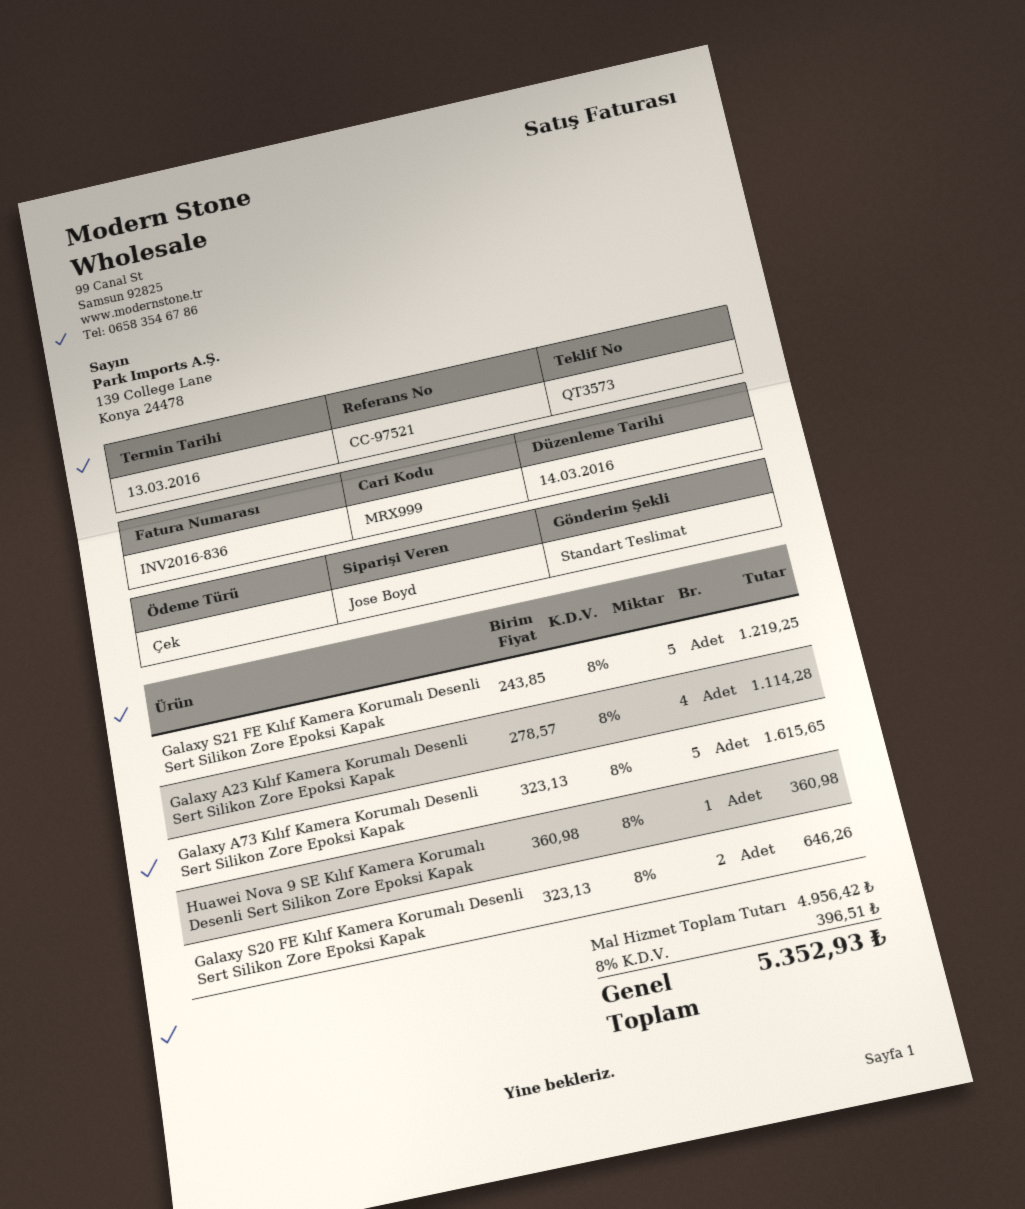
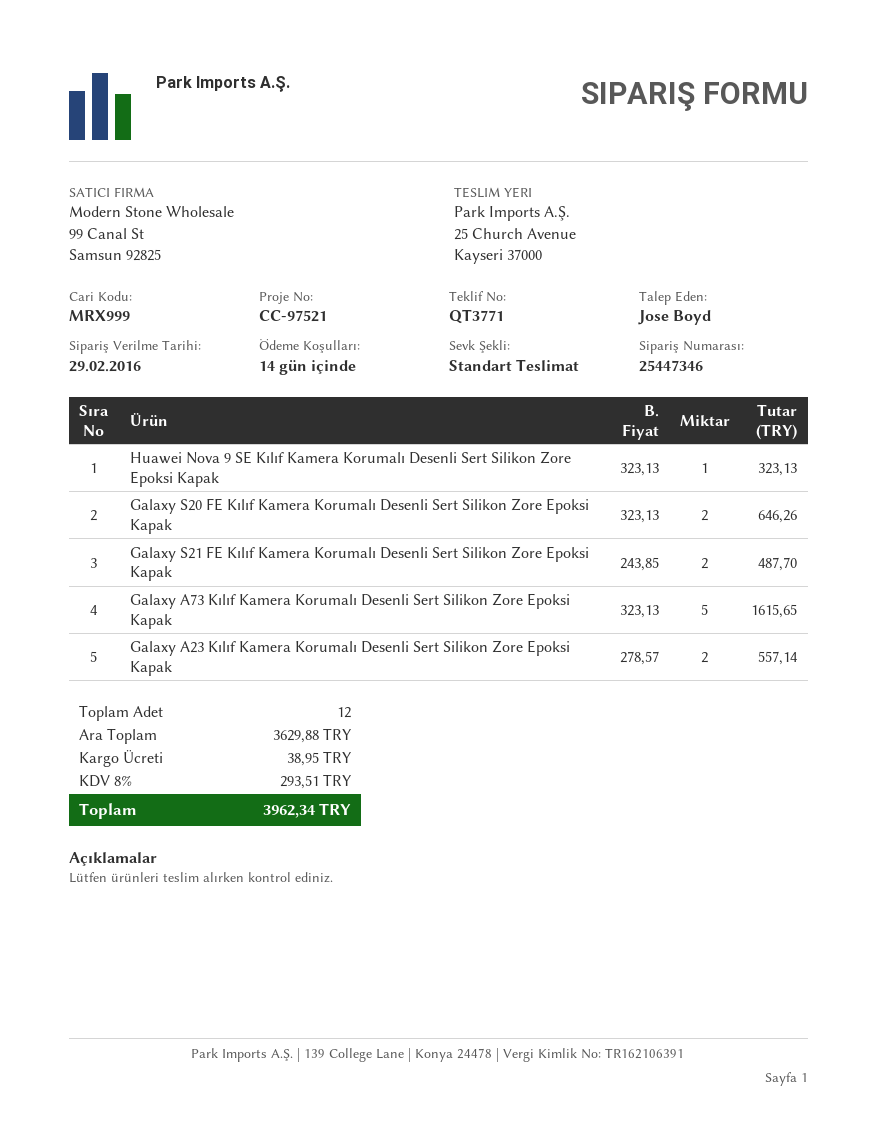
quote number: QT3573 -> QT3771
Galaxy S21 FE Kılıf Kamera Korumalı Desenli Sert Silikon Zore Epoksi Kapak: 5 x 243.85 = 1219.25 -> 2 x 243.85 = 487.70
Galaxy A23 Kılıf Kamera Korumalı Desenli Sert Silikon Zore Epoksi Kapak: 4 x 278.57 = 1114.28 -> 2 x 278.57 = 557.14
Huawei Nova 9 SE Kılıf Kamera Korumalı Desenli Sert Silikon Zore Epoksi Kapak: 1 x 360.98 = 360.98 -> 1 x 323.13 = 323.13
subtotal: 4956.42 -> 3629.88
shipping: none -> 38.95
tax: 8% = 396.51 -> 8% = 293.51
total: 5352.93 -> 3962.34

